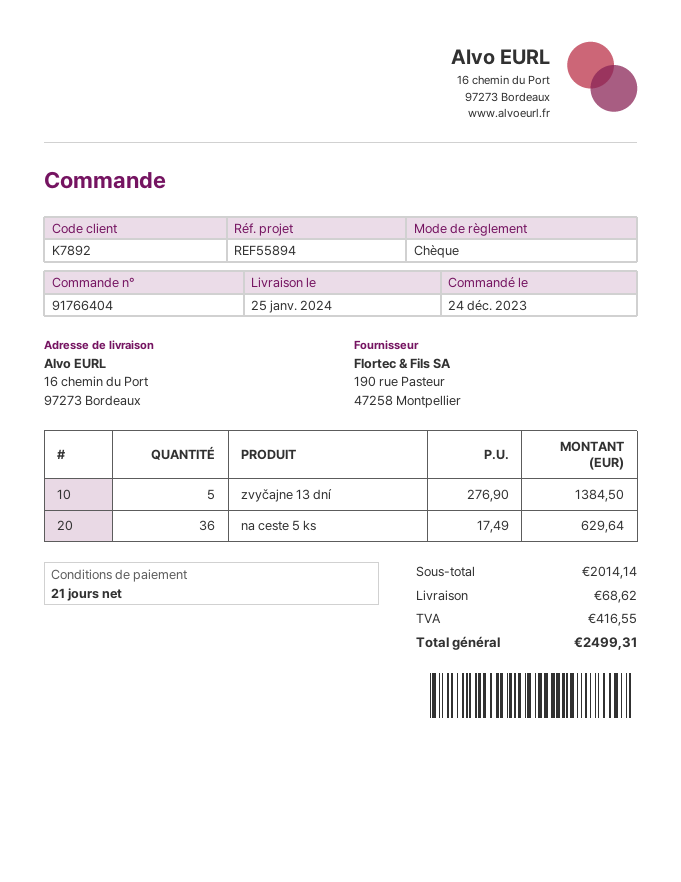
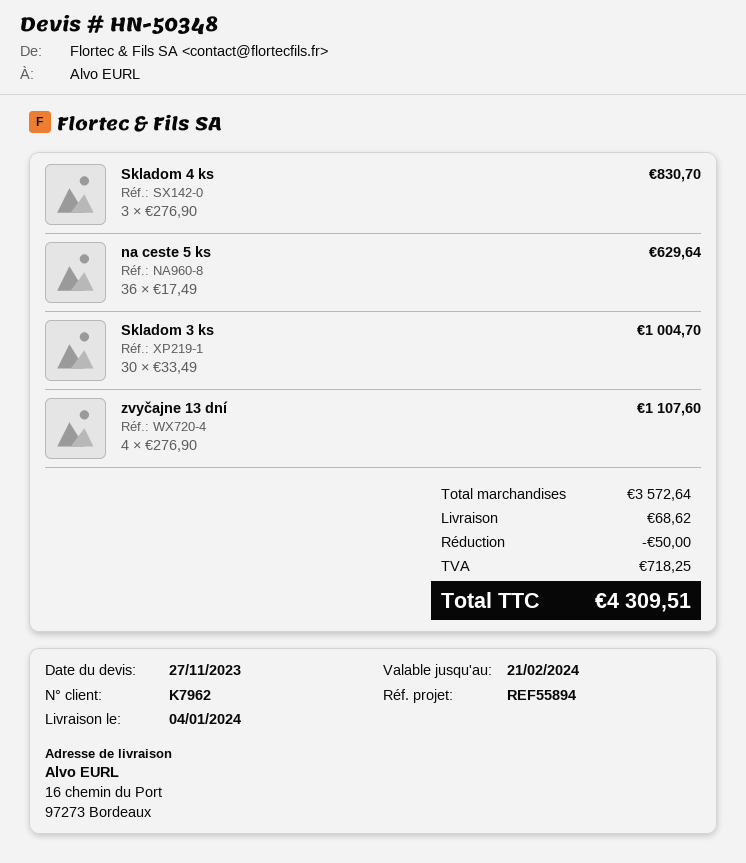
delivery date: 2024-01-25 -> 2024-01-04
customer number: K7892 -> K7962
zvyčajne 13 dní: 5 x 276.90 = 1384.50 -> 4 x 276.90 = 1107.60
Skladom 4 ks: none -> 3 x 276.90 = 830.70
Skladom 3 ks: none -> 30 x 33.49 = 1004.70
subtotal: 2014.14 -> 3572.64
discount: none -> 50.00
tax: 416.55 -> 718.25
total: 2499.31 -> 4309.51

